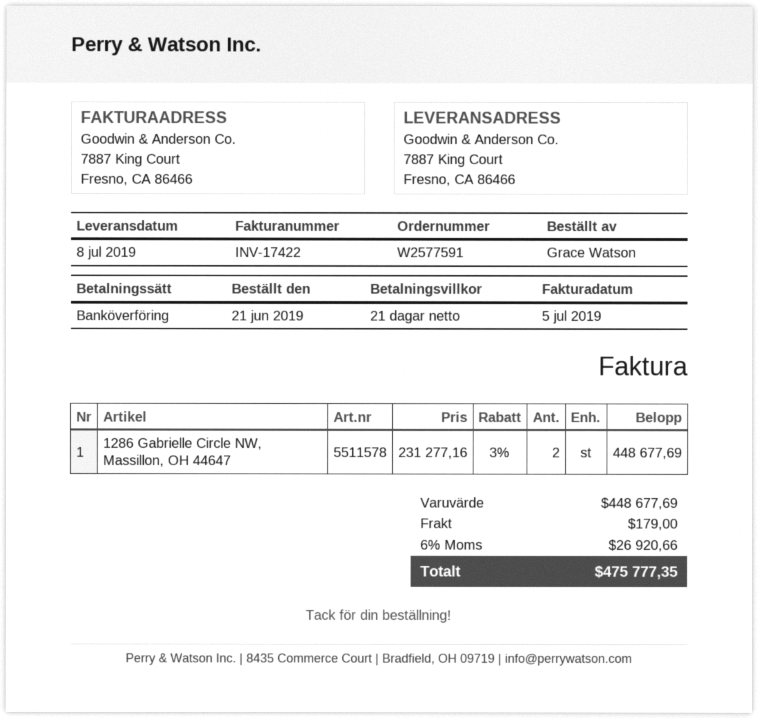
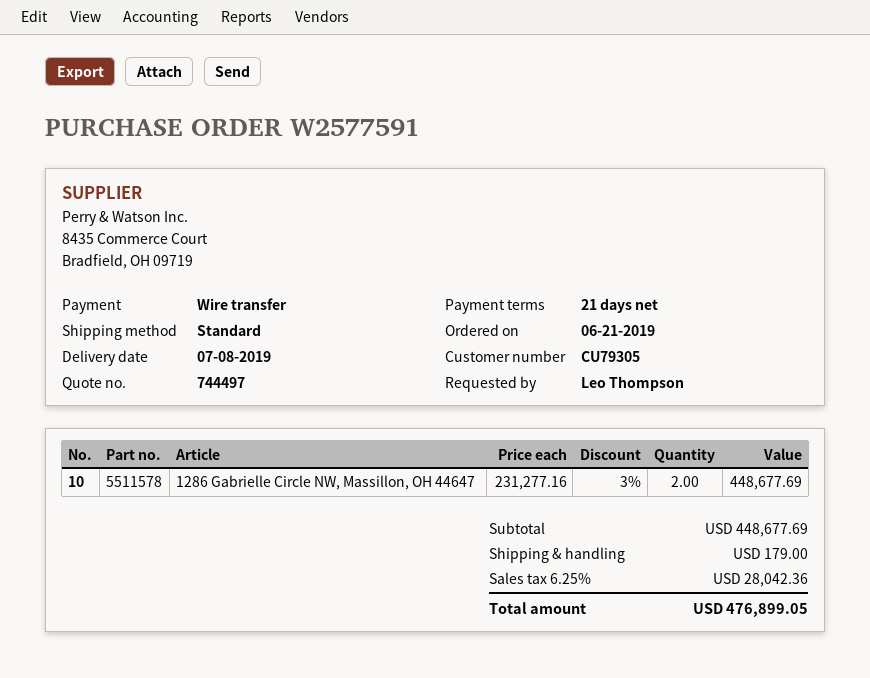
ordered by: Grace Watson -> Leo Thompson
tax: 6% = 26920.66 -> 6.25% = 28042.36
total: 475777.35 -> 476899.05

